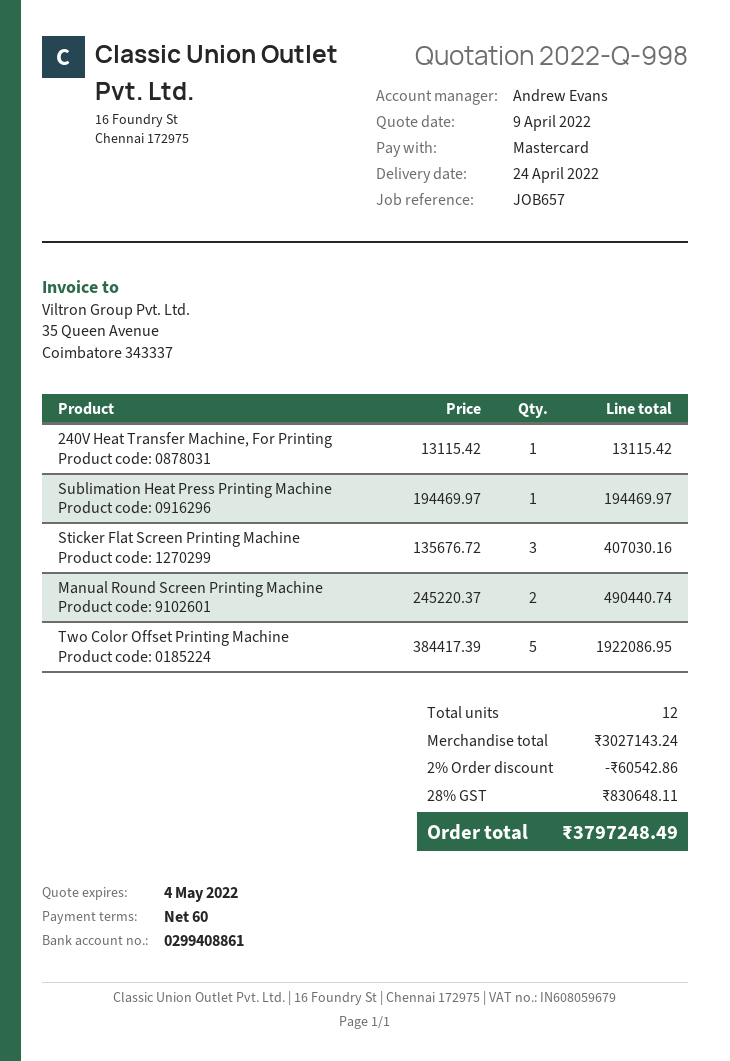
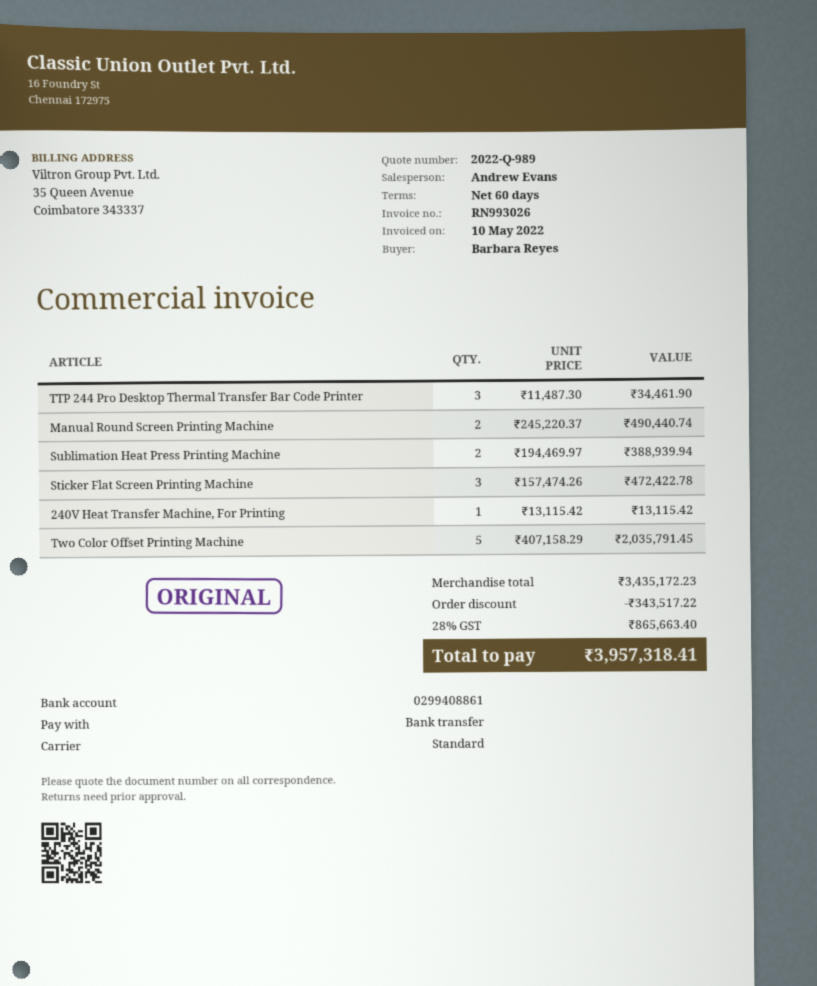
quote number: 2022-Q-998 -> 2022-Q-989
payment method: Mastercard -> bank transfer
Sublimation Heat Press Printing Machine: 1 x 194469.97 = 194469.97 -> 2 x 194469.97 = 388939.94
Sticker Flat Screen Printing Machine: 3 x 135676.72 = 407030.16 -> 3 x 157474.26 = 472422.78
Two Color Offset Printing Machine: 5 x 384417.39 = 1922086.95 -> 5 x 407158.29 = 2035791.45
TTP 244 Pro Desktop Thermal Transfer Bar Code Printer: none -> 3 x 11487.30 = 34461.90
subtotal: 3027143.24 -> 3435172.23
discount: 60542.86 -> 343517.22
tax: 28% = 830648.11 -> 28% = 865663.40
total: 3797248.49 -> 3957318.41

